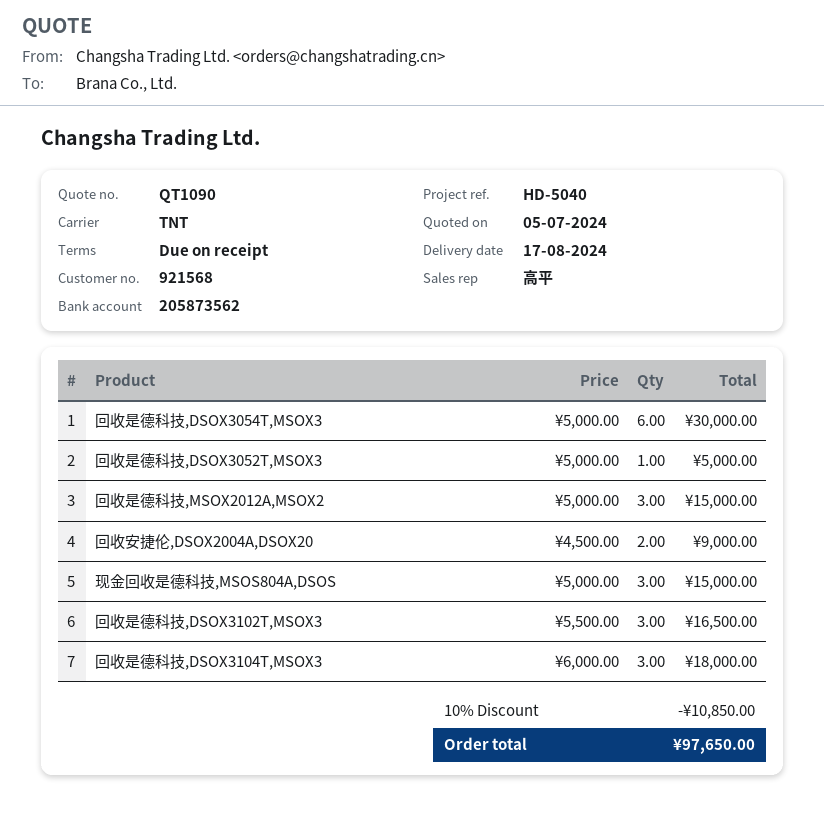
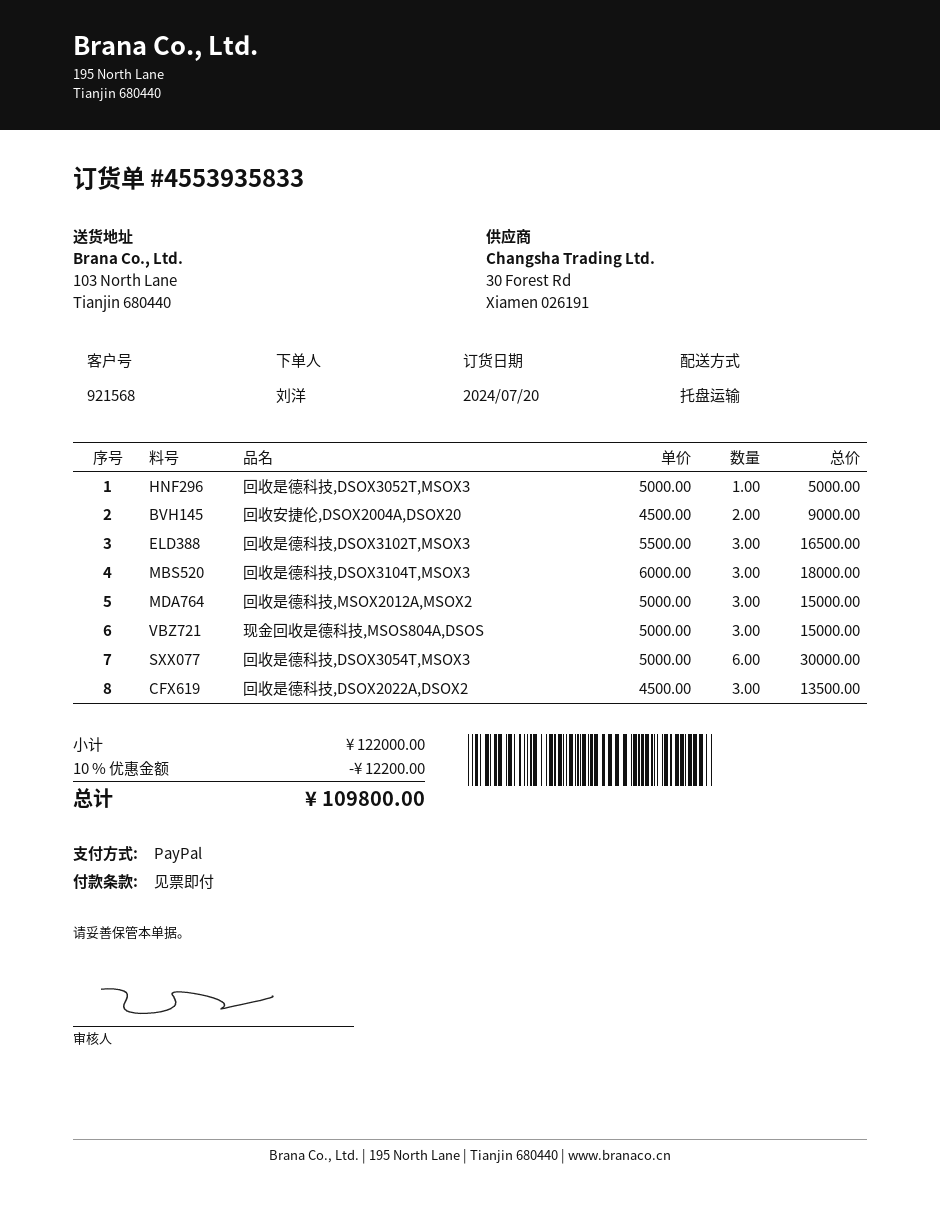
shipping method: TNT -> pallet freight
回收是德科技,DSOX2022A,DSOX2: none -> 3 x 4500.00 = 13500.00
discount: 10% = 10850.00 -> 10% = 12200.00
total: 97650.00 -> 109800.00

